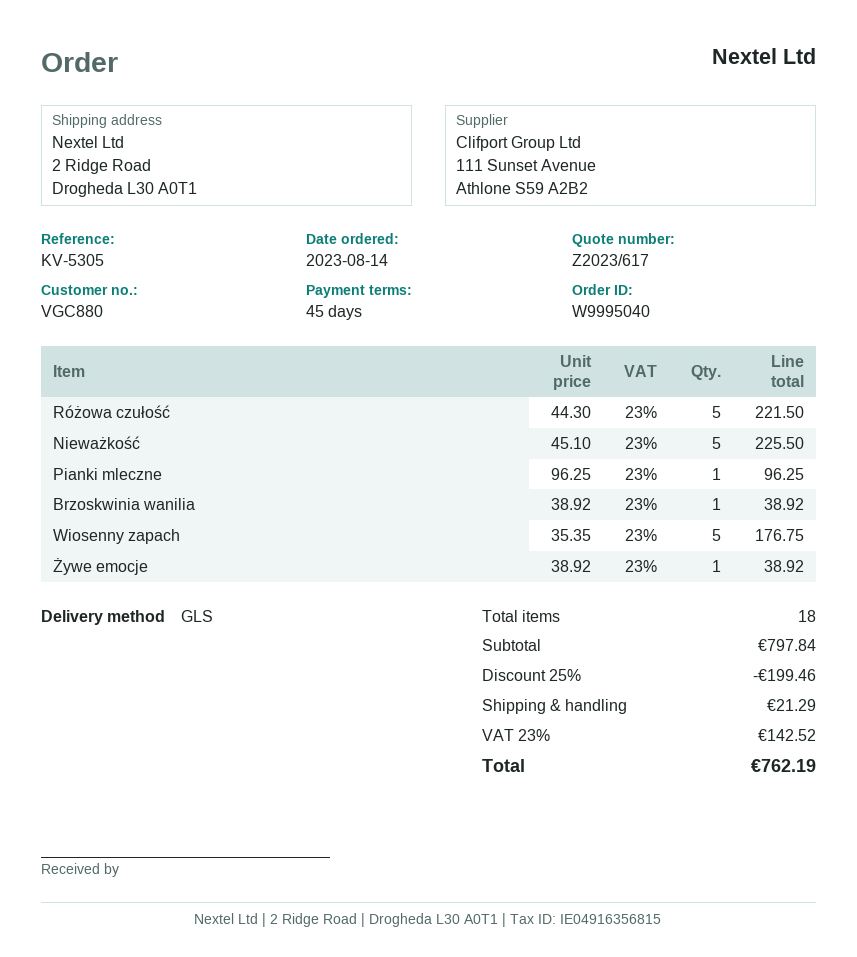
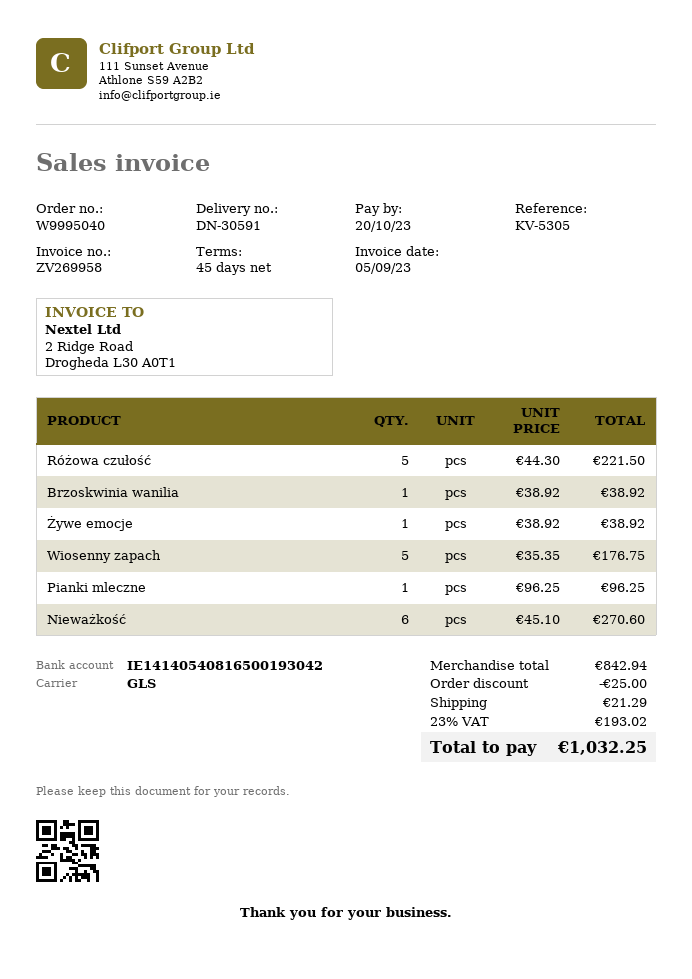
Nieważkość: 5 x 45.10 = 225.50 -> 6 x 45.10 = 270.60
subtotal: 797.84 -> 842.94
discount: 199.46 -> 25.00
tax: 23% = 142.52 -> 23% = 193.02
total: 762.19 -> 1032.25

